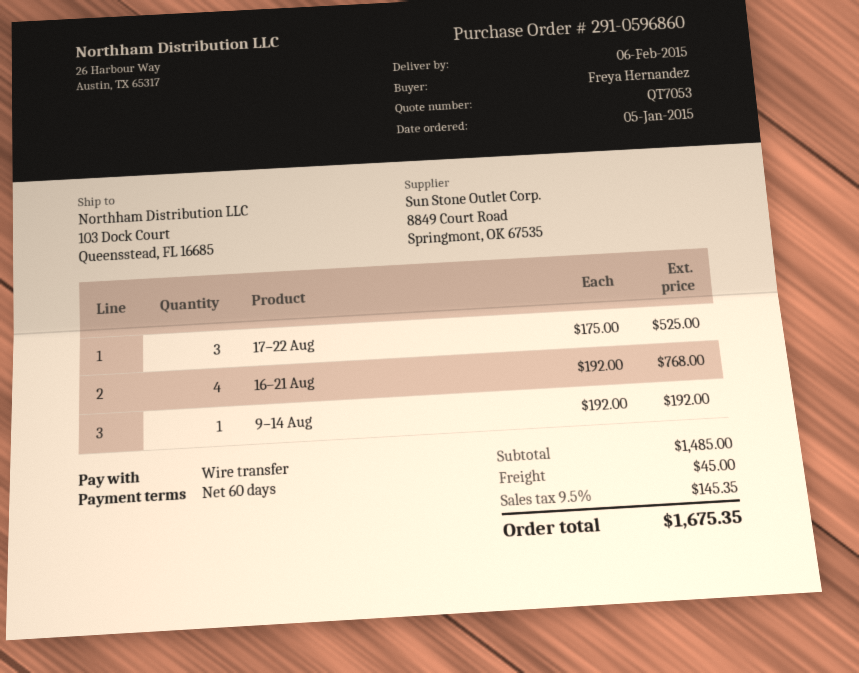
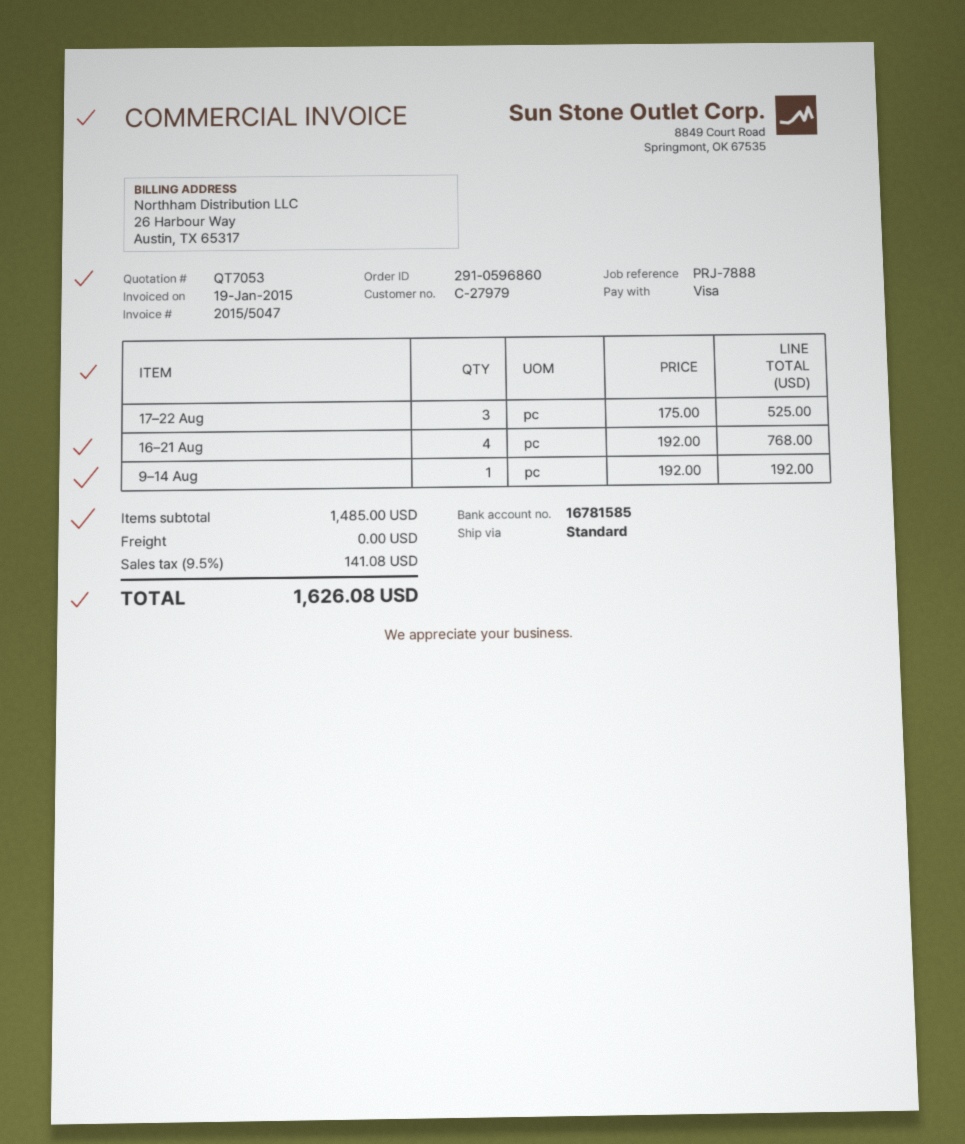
payment method: bank transfer -> Visa
shipping: 45.00 -> 0.00
tax: 9.5% = 145.35 -> 9.5% = 141.08
total: 1675.35 -> 1626.08

